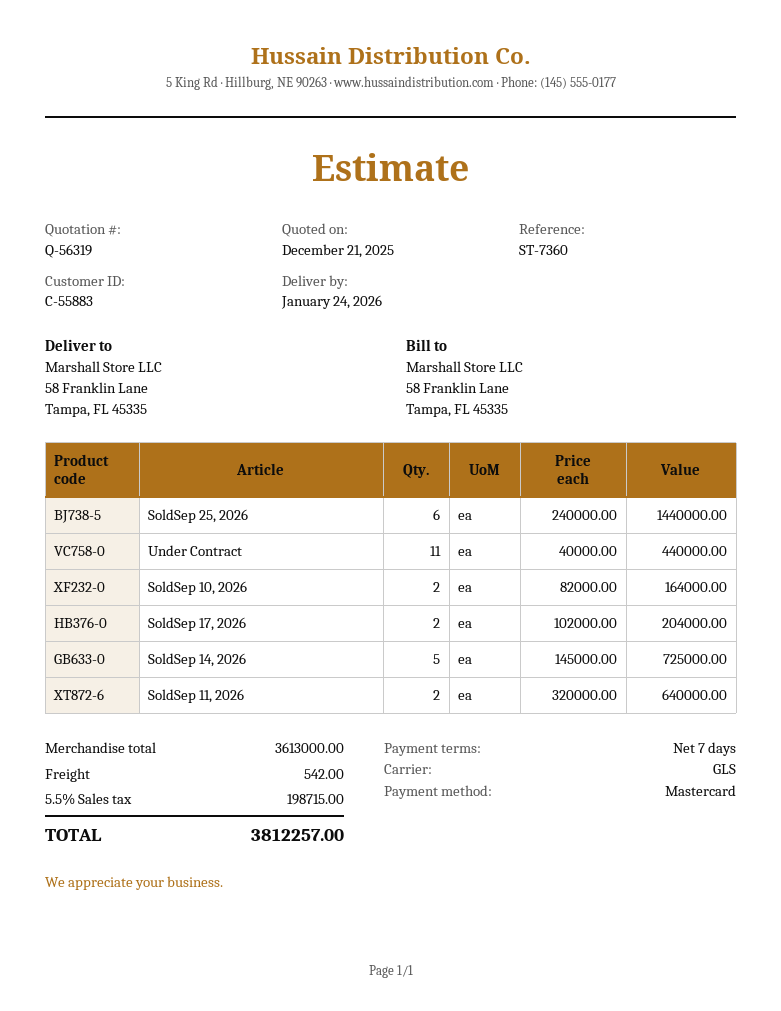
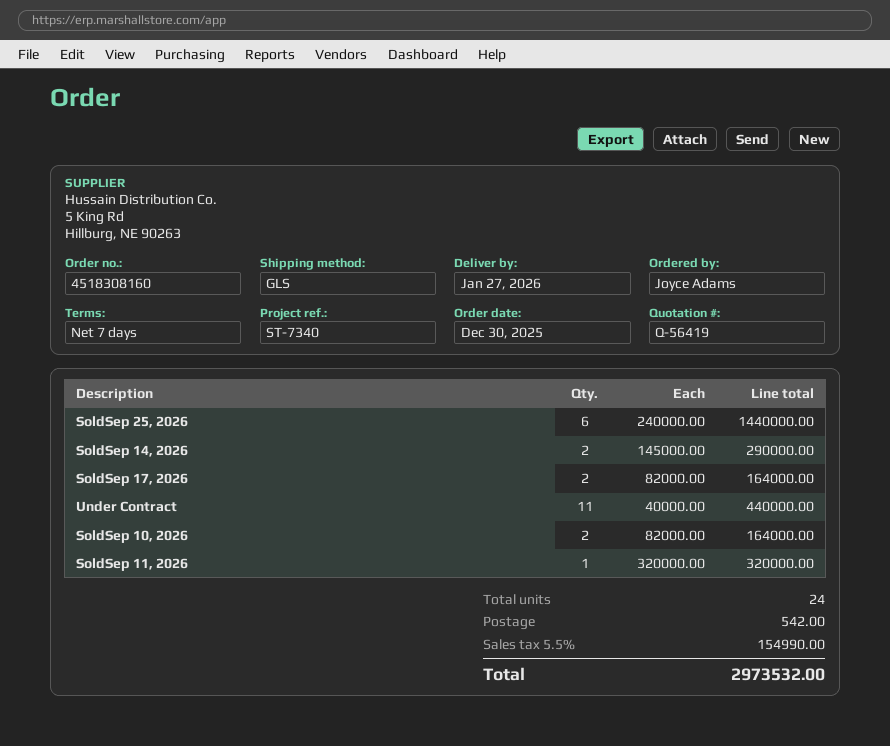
quote number: Q-56319 -> Q-56419
delivery date: 2026-01-24 -> 2026-01-27
reference: ST-7360 -> ST-7340
SoldSep 17, 2026: 2 x 102000.00 = 204000.00 -> 2 x 82000.00 = 164000.00
SoldSep 14, 2026: 5 x 145000.00 = 725000.00 -> 2 x 145000.00 = 290000.00
SoldSep 11, 2026: 2 x 320000.00 = 640000.00 -> 1 x 320000.00 = 320000.00
tax: 5.5% = 198715.00 -> 5.5% = 154990.00
total: 3812257.00 -> 2973532.00

